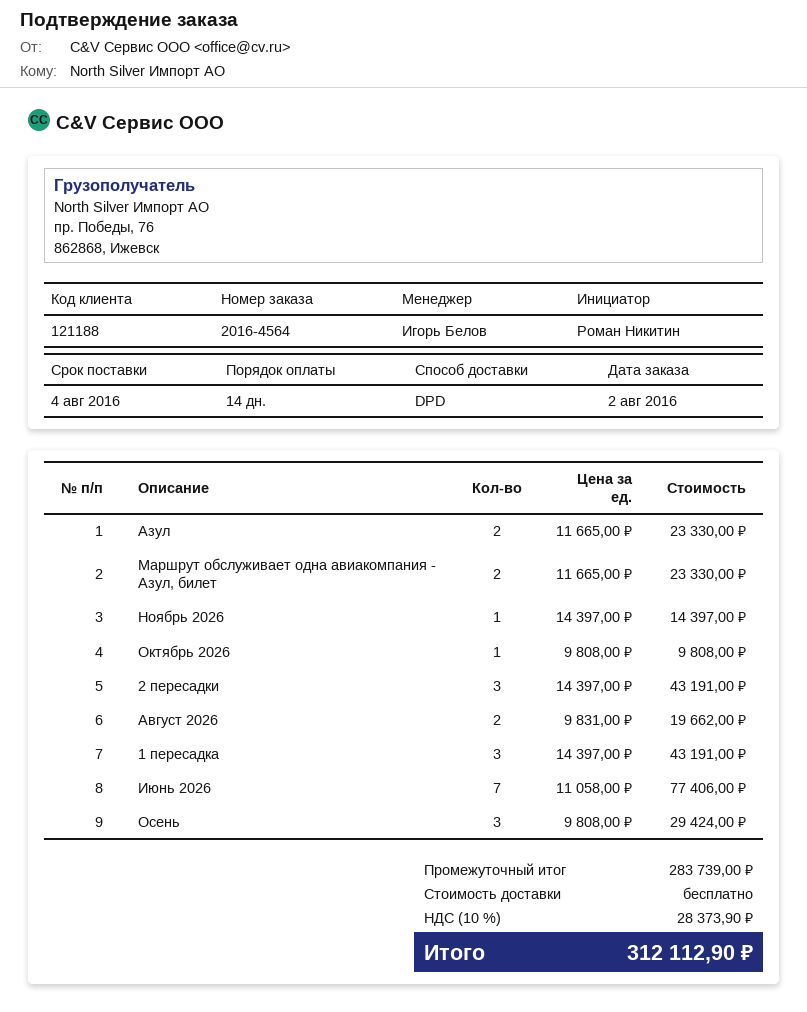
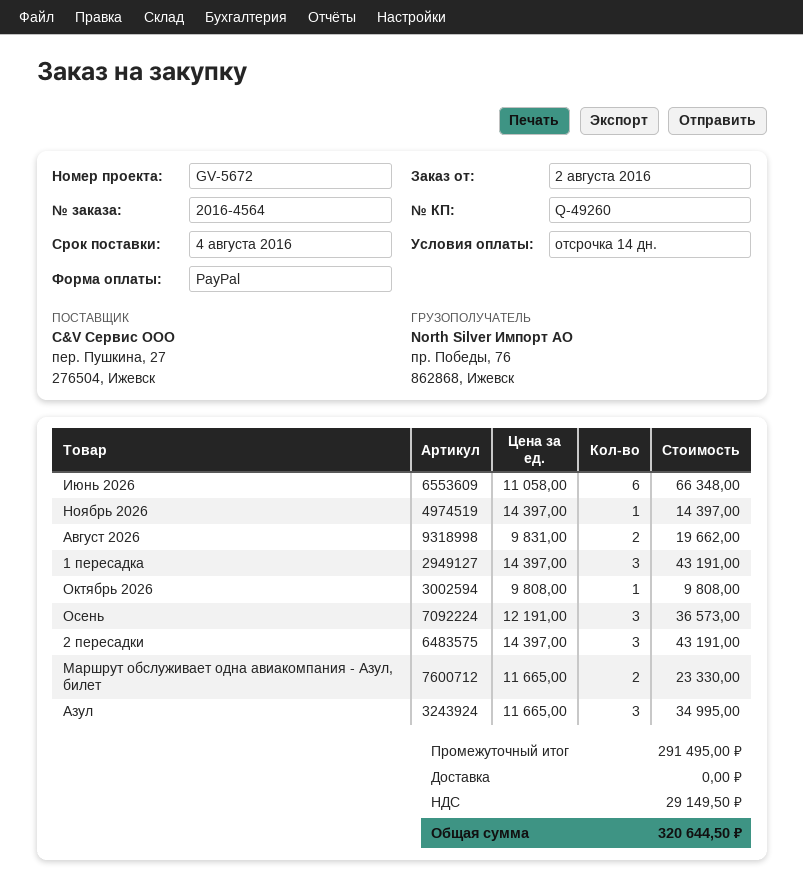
Азул: 2 x 11665.00 = 23330.00 -> 3 x 11665.00 = 34995.00
Июнь 2026: 7 x 11058.00 = 77406.00 -> 6 x 11058.00 = 66348.00
Осень: 3 x 9808.00 = 29424.00 -> 3 x 12191.00 = 36573.00
subtotal: 283739.00 -> 291495.00
tax: 28373.90 -> 29149.50
total: 312112.90 -> 320644.50

